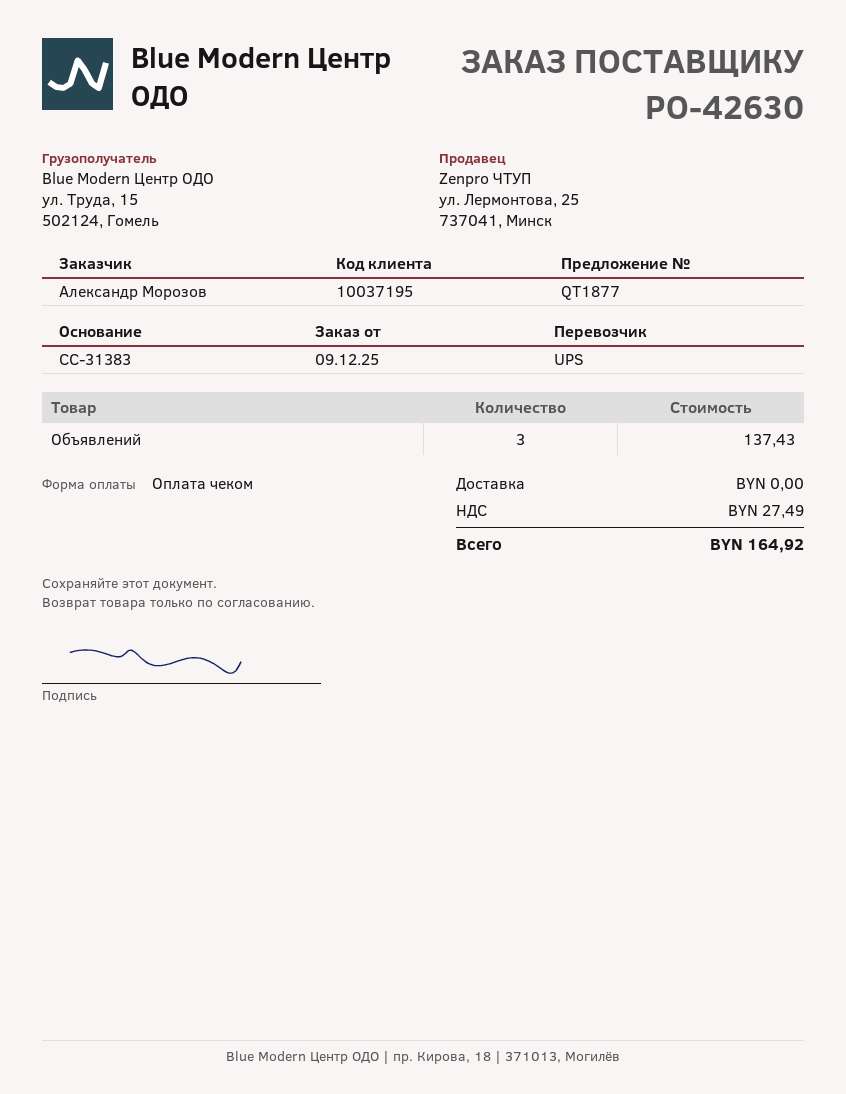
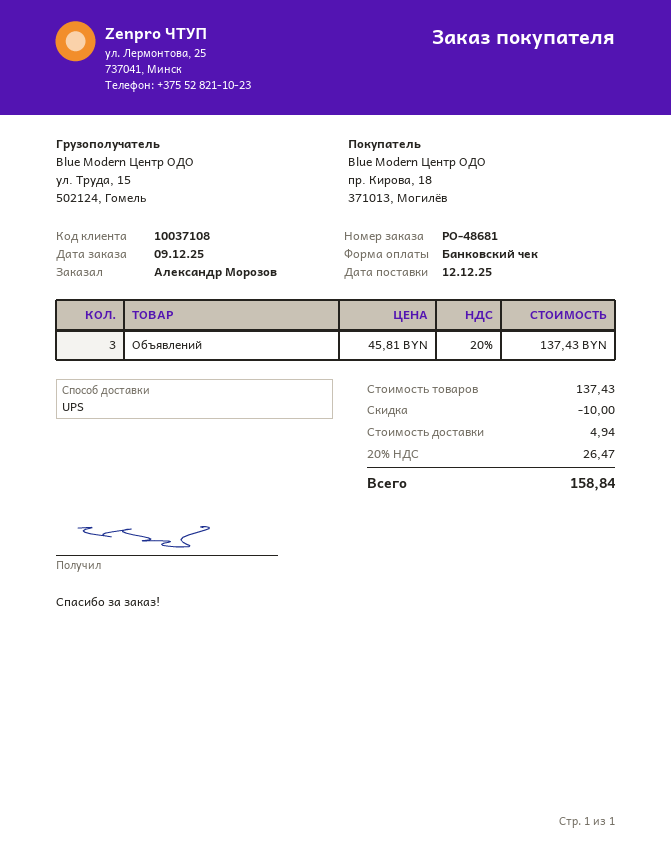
order number: PO-42630 -> PO-48681
customer number: 10037195 -> 10037108
discount: none -> 10.00
shipping: 0.00 -> 4.94
tax: 27.49 -> 26.47
total: 164.92 -> 158.84

